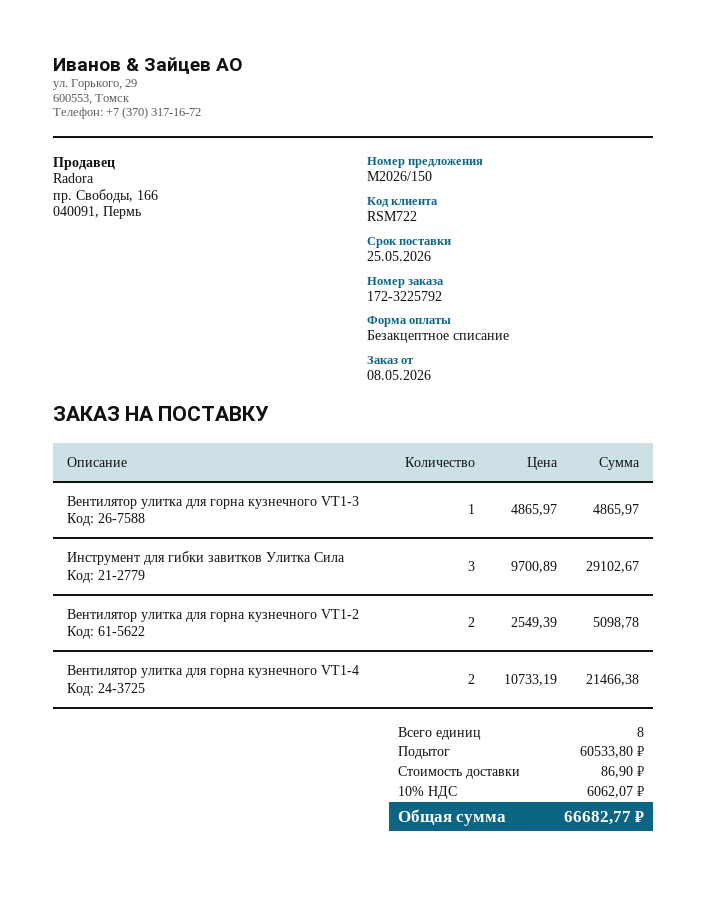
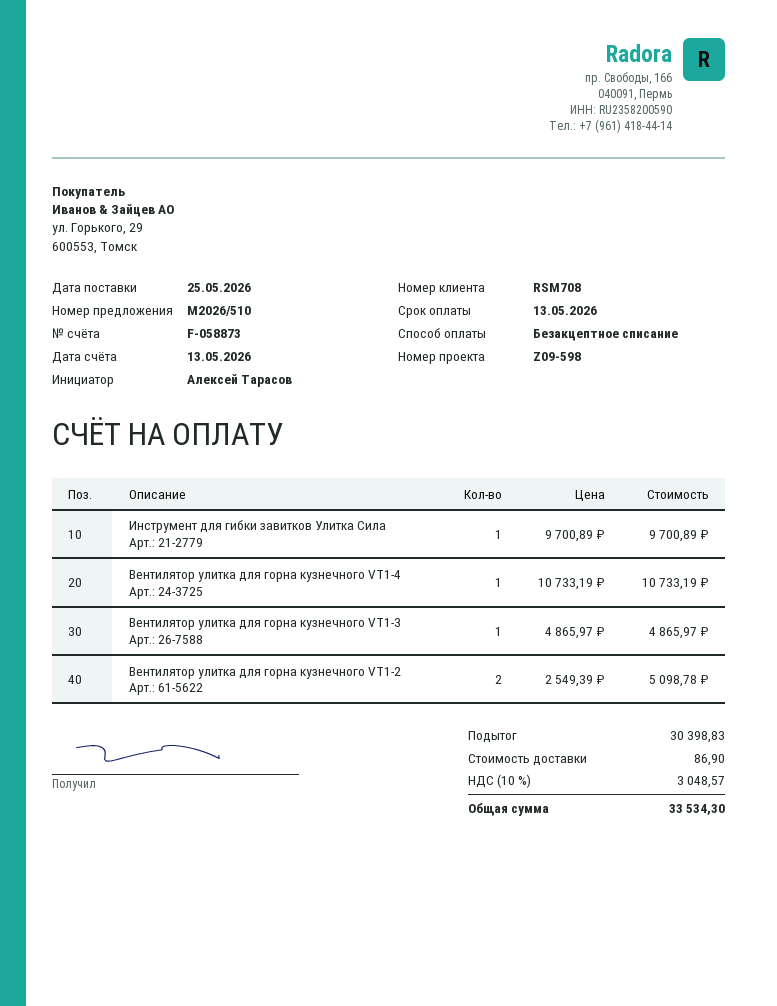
quote number: M2026/150 -> M2026/510
customer number: RSM722 -> RSM708
Инструмент для гибки завитков Улитка Сила: 3 x 9700.89 = 29102.67 -> 1 x 9700.89 = 9700.89
Вентилятор улитка для горна кузнечного VT1-4: 2 x 10733.19 = 21466.38 -> 1 x 10733.19 = 10733.19
subtotal: 60533.80 -> 30398.83
tax: 10% = 6062.07 -> 10% = 3048.57
total: 66682.77 -> 33534.30

